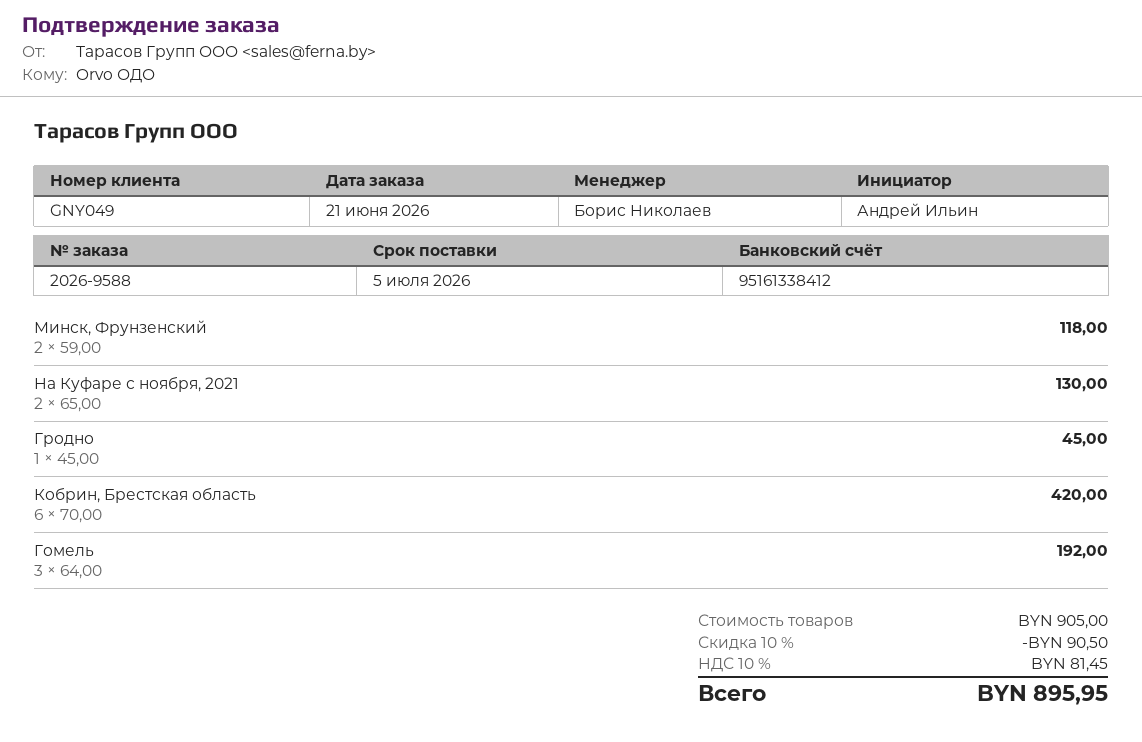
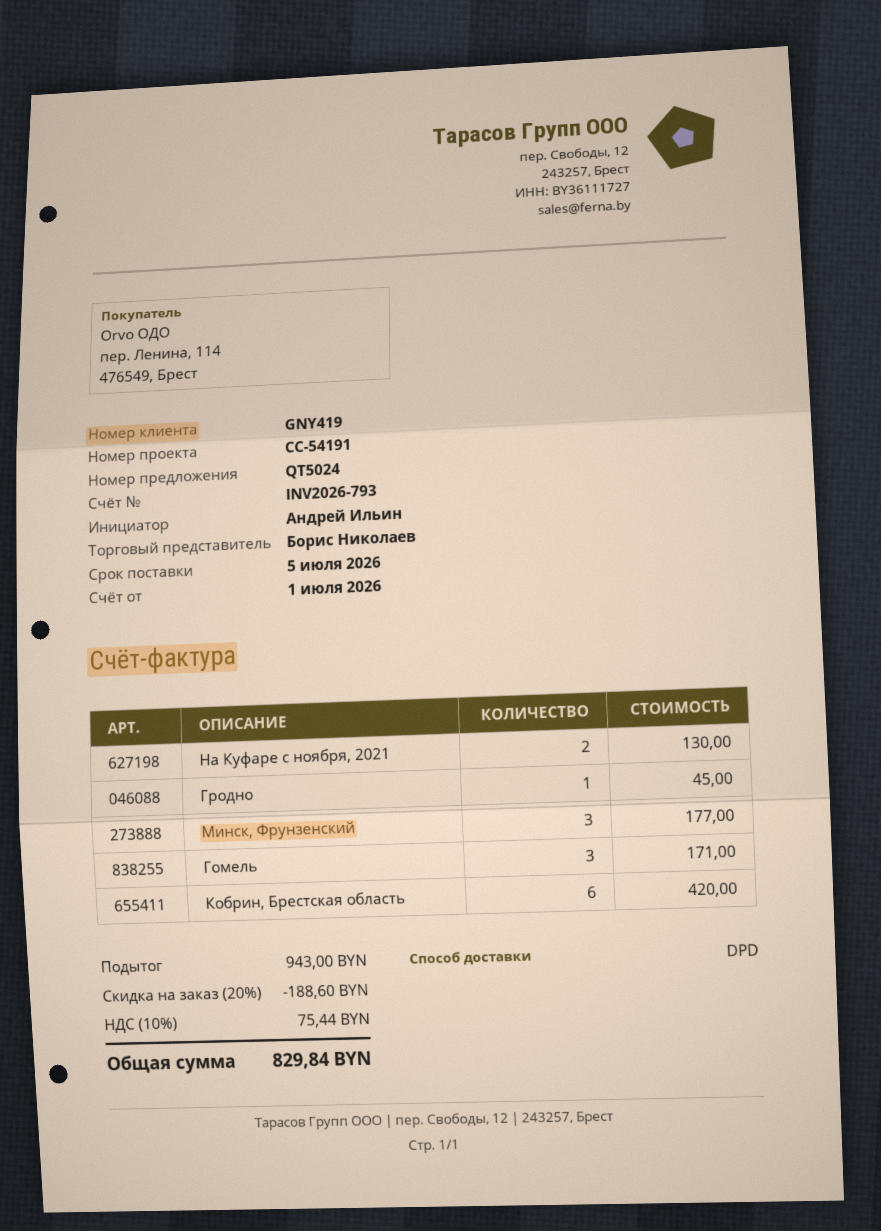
customer number: GNY049 -> GNY419
Минск, Фрунзенский: 2 for 118.00 -> 3 for 177.00
Гомель: 3 for 192.00 -> 3 for 171.00
subtotal: 905.00 -> 943.00
discount: 10% = 90.50 -> 20% = 188.60
tax: 10% = 81.45 -> 10% = 75.44
total: 895.95 -> 829.84

